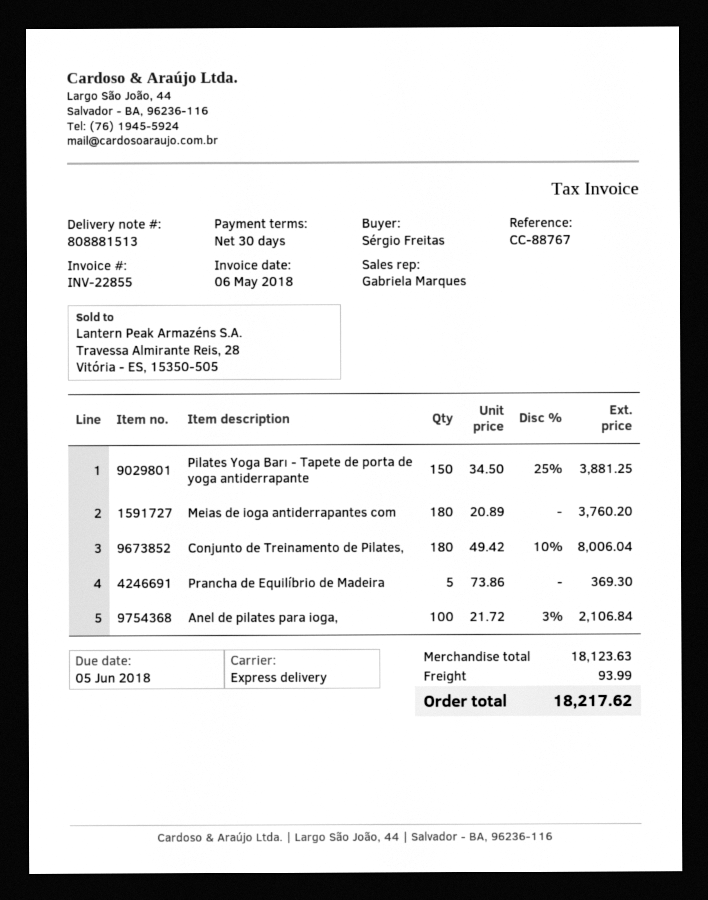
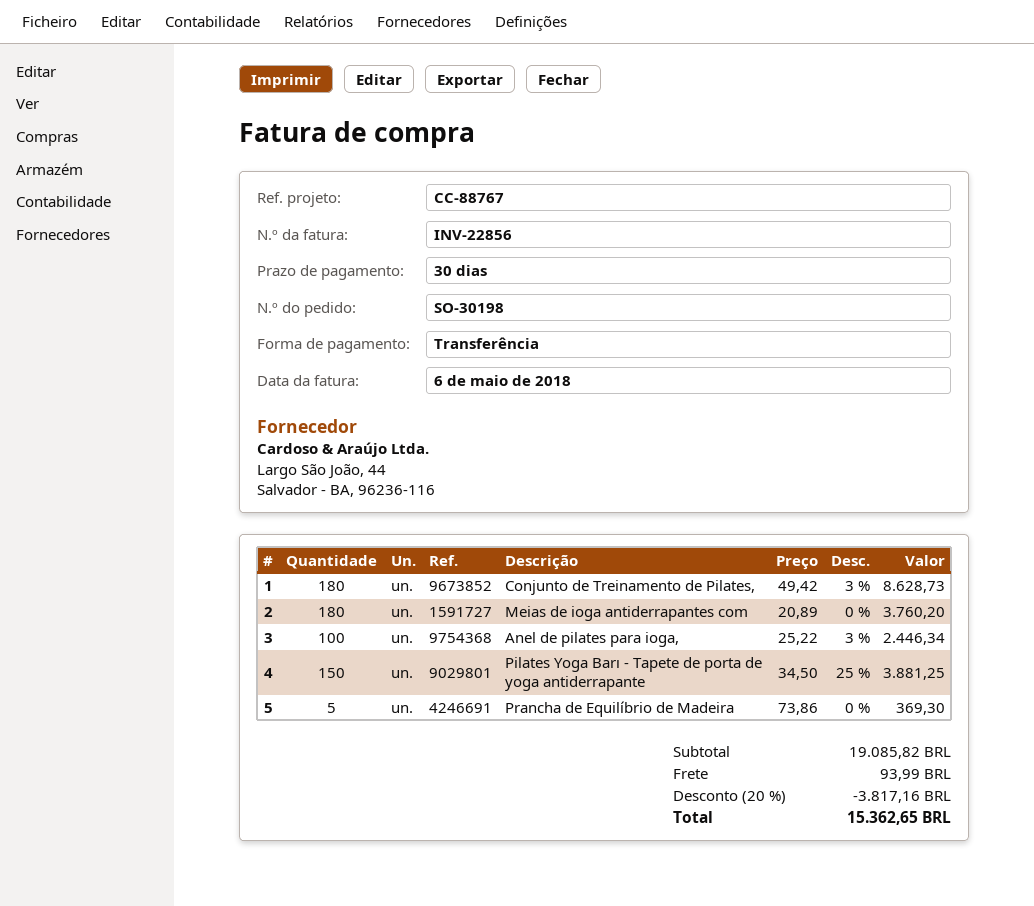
invoice number: INV-22855 -> INV-22856
Conjunto de Treinamento de Pilates,: 180 x 49.42 - 10% = 8006.04 -> 180 x 49.42 - 3% = 8628.73
Anel de pilates para ioga,: 100 x 21.72 - 3% = 2106.84 -> 100 x 25.22 - 3% = 2446.34
subtotal: 18123.63 -> 19085.82
discount: none -> 20% = 3817.16
total: 18217.62 -> 15362.65

